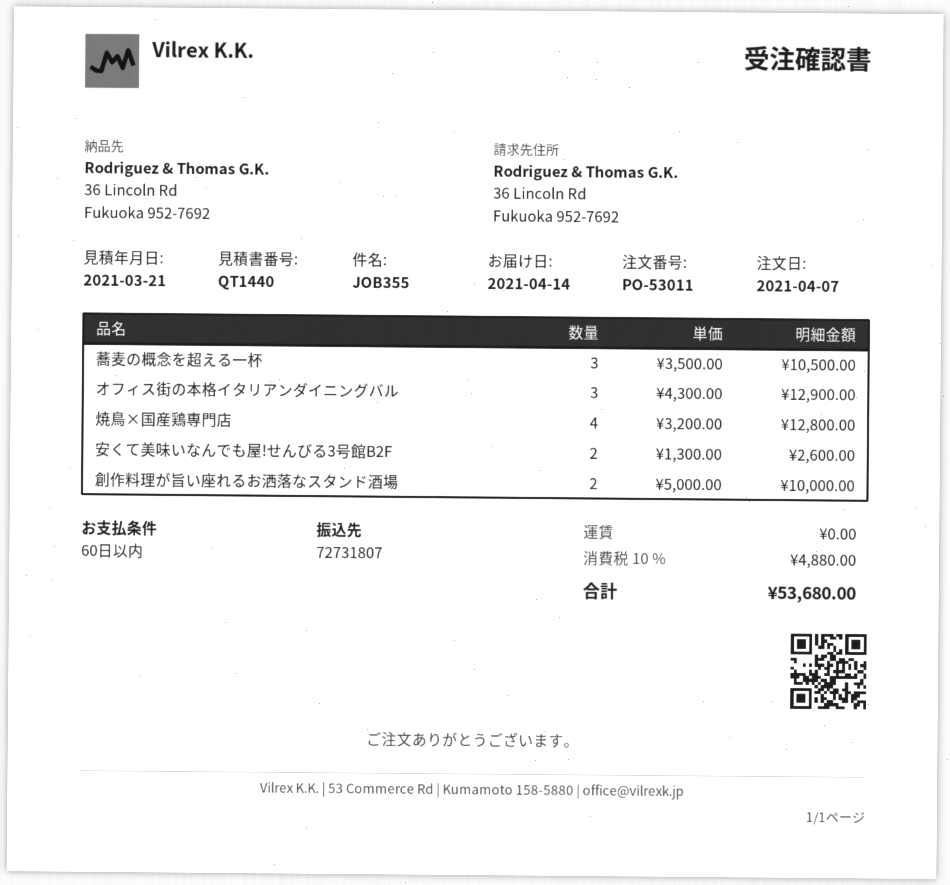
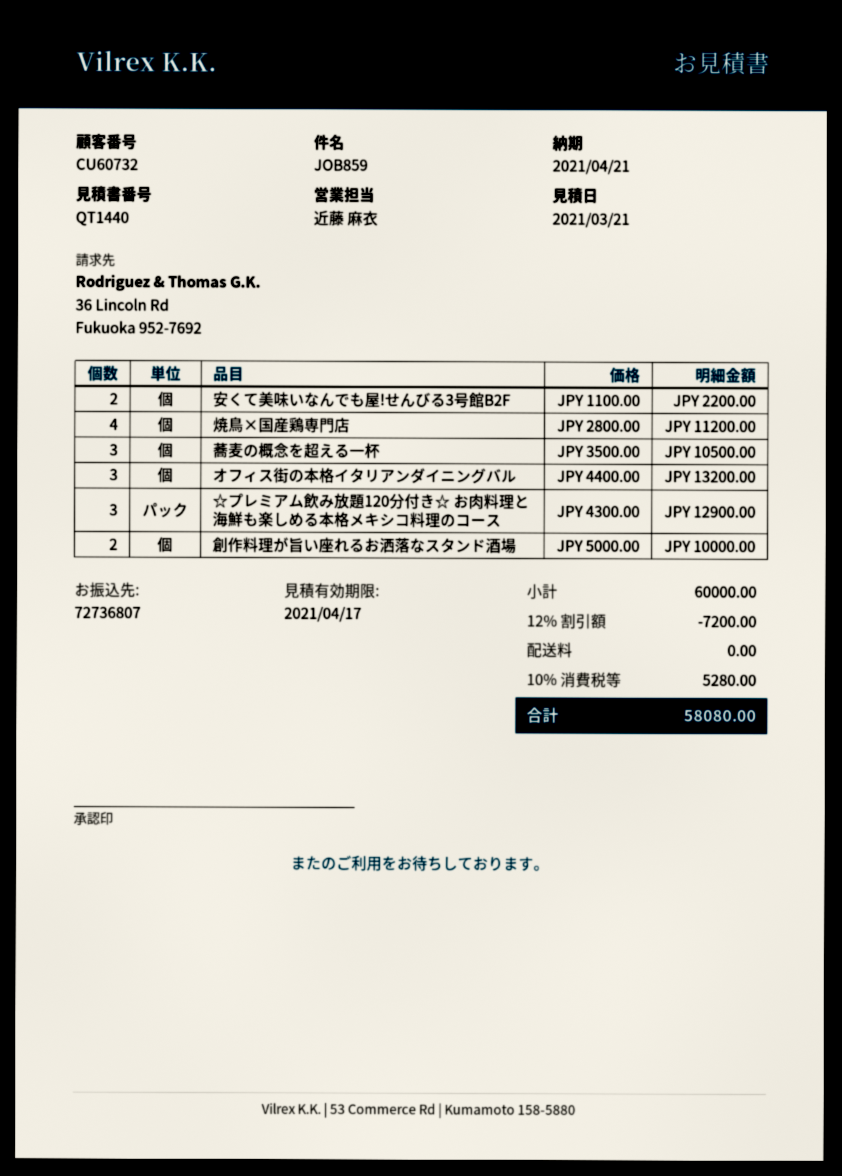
delivery date: 2021-04-14 -> 2021-04-21
reference: JOB355 -> JOB859
bank account: 72731807 -> 72736807
オフィス街の本格イタリアンダイニングバル: 3 x 4300.00 = 12900.00 -> 3 x 4400.00 = 13200.00
焼鳥×国産鶏専門店: 4 x 3200.00 = 12800.00 -> 4 x 2800.00 = 11200.00
安くて美味いなんでも屋!せんびる3号館B2F: 2 x 1300.00 = 2600.00 -> 2 x 1100.00 = 2200.00
☆プレミアム飲み放題120分付き☆ お肉料理と海鮮も楽しめる本格メキシコ料理のコース: none -> 3 x 4300.00 = 12900.00
discount: none -> 12% = 7200.00
tax: 10% = 4880.00 -> 10% = 5280.00
total: 53680.00 -> 58080.00

